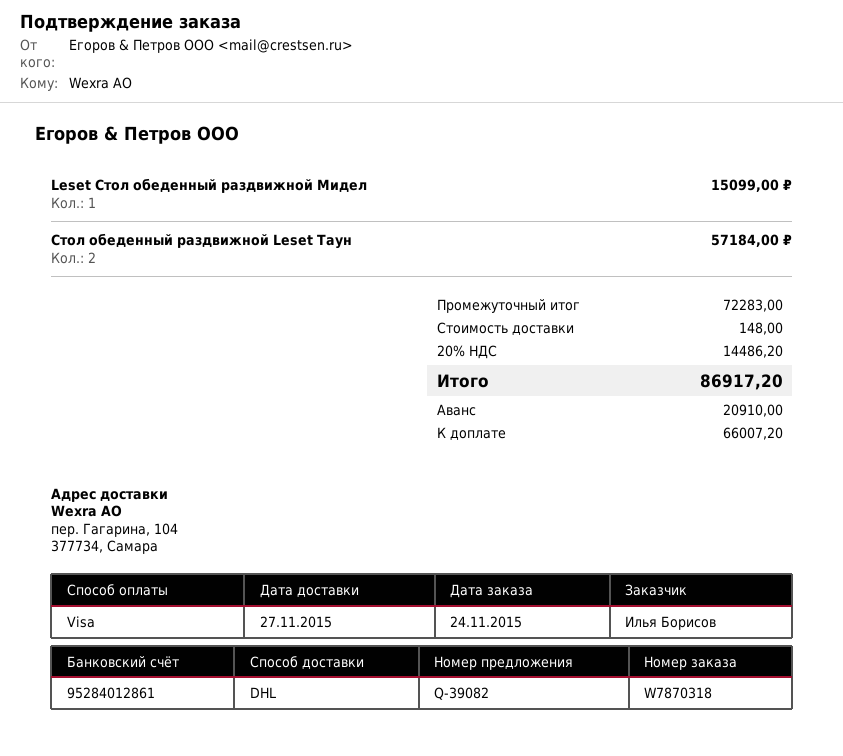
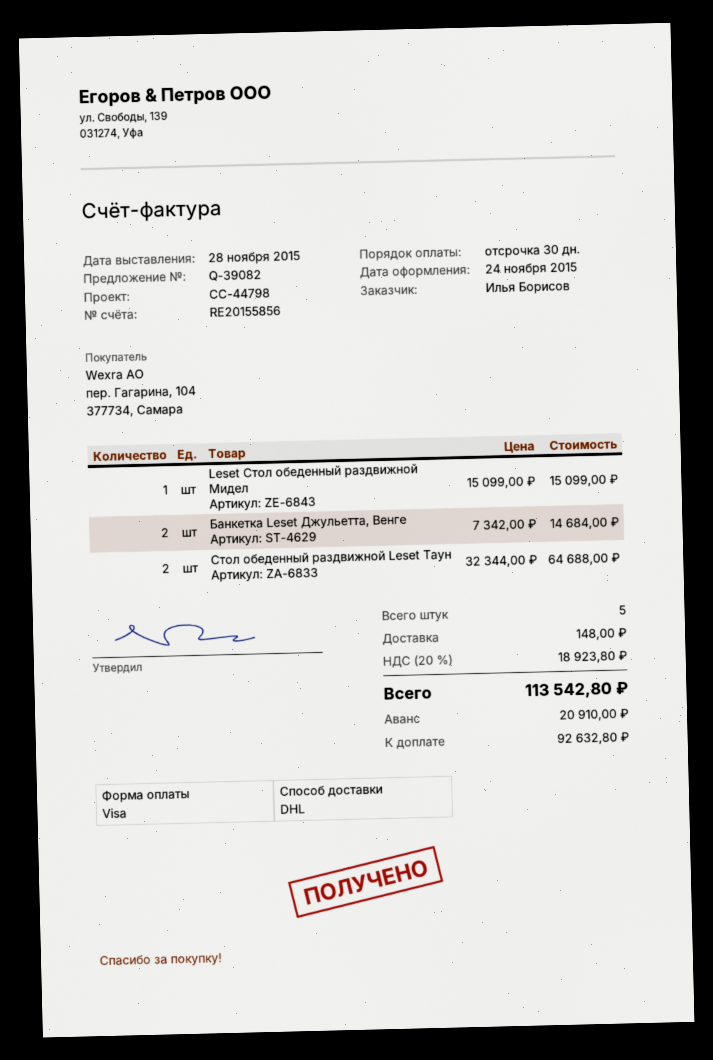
Стол обеденный раздвижной Leset Таун: 2 for 57184.00 -> 2 for 64688.00
Банкетка Leset Джульетта, Венге: none -> 2 for 14684.00
tax: 20% = 14486.20 -> 20% = 18923.80
total: 86917.20 -> 113542.80
balance: 66007.20 -> 92632.80

